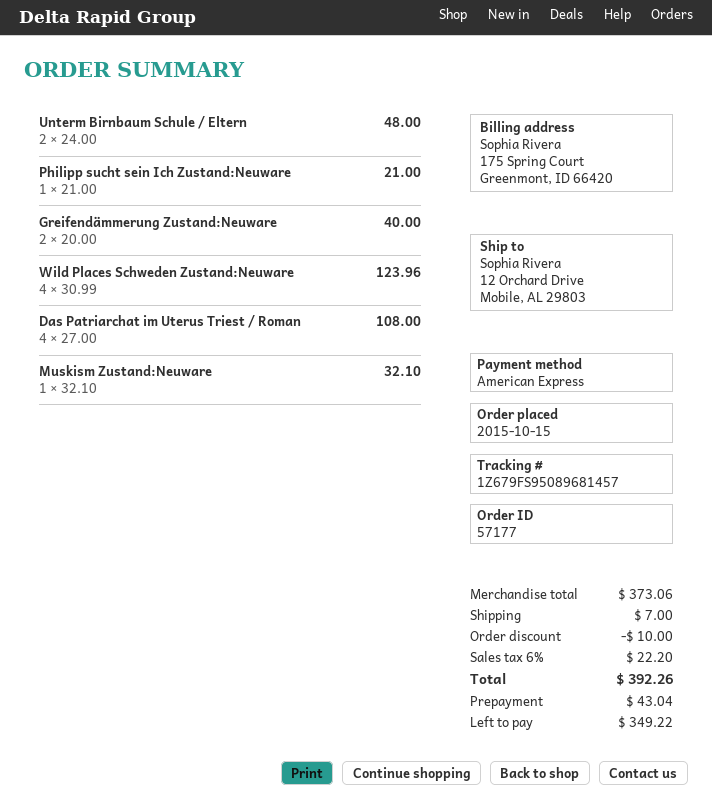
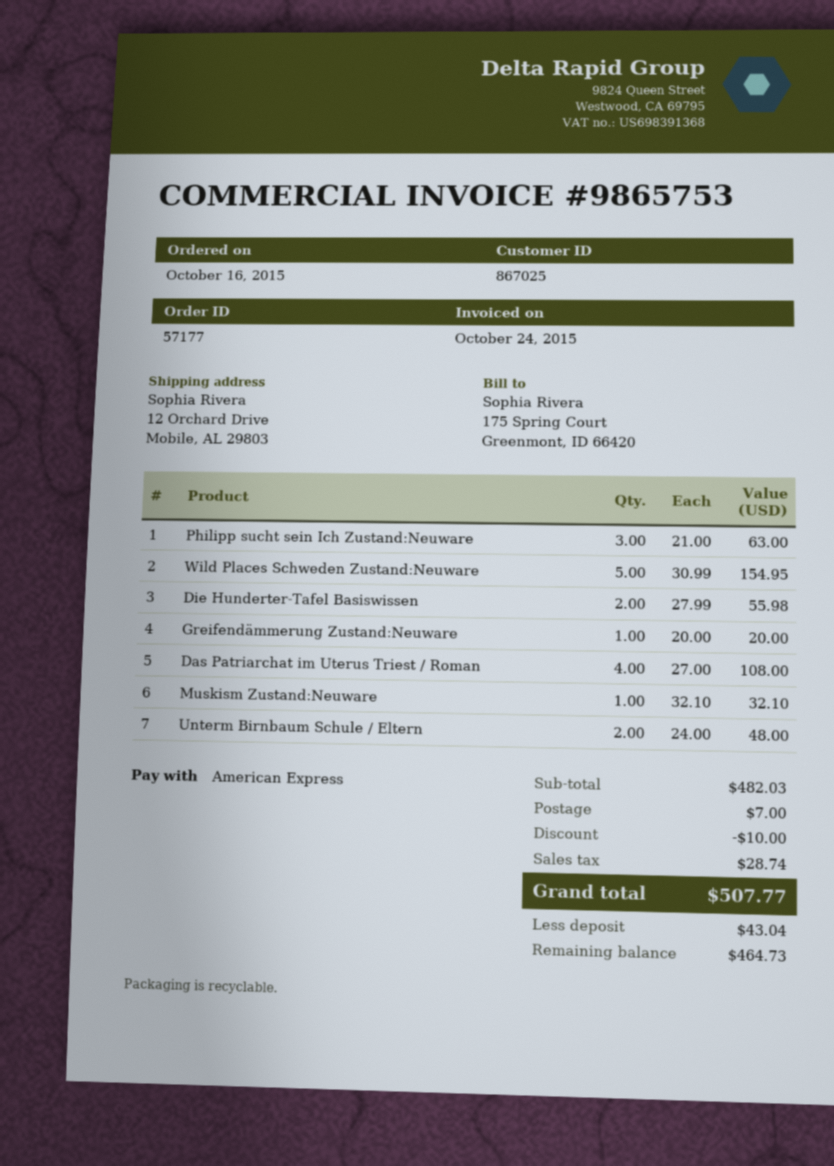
order date: 2015-10-15 -> 2015-10-16
Philipp sucht sein Ich Zustand:Neuware: 1 x 21.00 = 21.00 -> 3 x 21.00 = 63.00
Greifendämmerung Zustand:Neuware: 2 x 20.00 = 40.00 -> 1 x 20.00 = 20.00
Wild Places Schweden Zustand:Neuware: 4 x 30.99 = 123.96 -> 5 x 30.99 = 154.95
Die Hunderter-Tafel Basiswissen: none -> 2 x 27.99 = 55.98
subtotal: 373.06 -> 482.03
tax: 22.20 -> 28.74
total: 392.26 -> 507.77
balance: 349.22 -> 464.73

